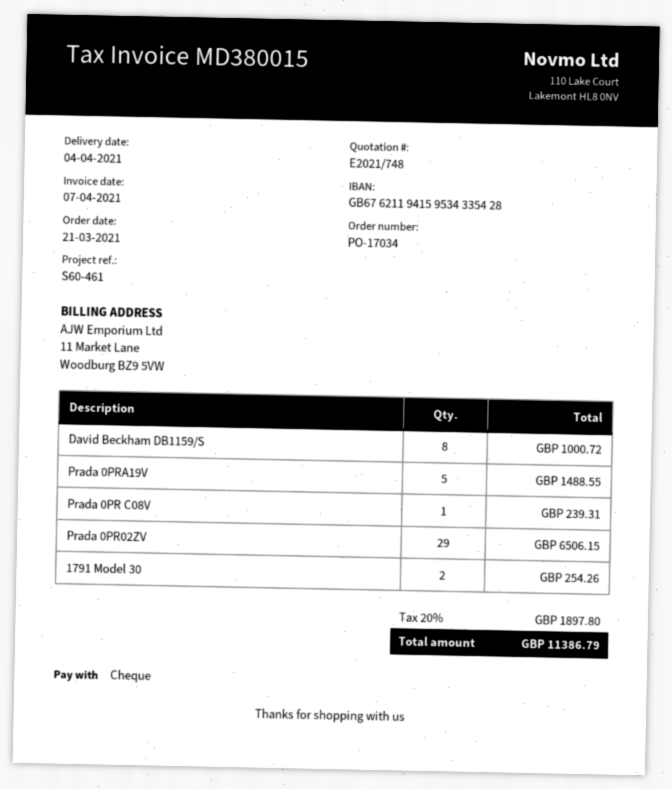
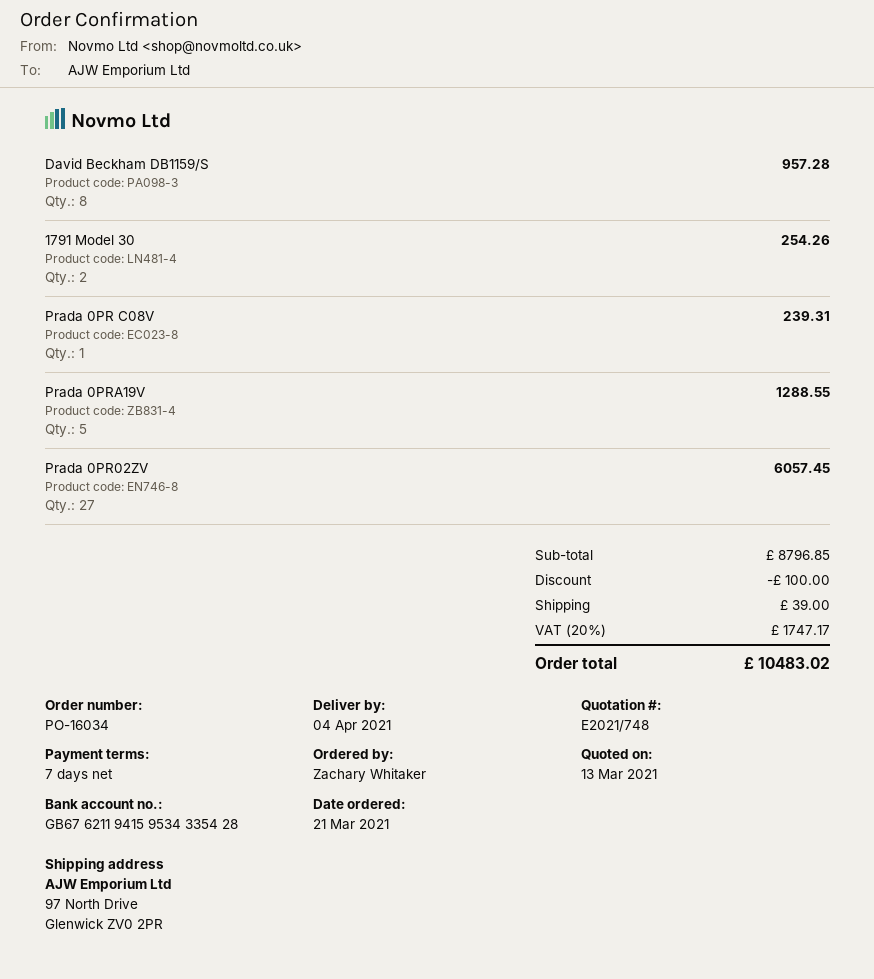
order number: PO-17034 -> PO-16034
David Beckham DB1159/S: 8 for 1000.72 -> 8 for 957.28
Prada 0PRA19V: 5 for 1488.55 -> 5 for 1288.55
Prada 0PR02ZV: 29 for 6506.15 -> 27 for 6057.45
discount: none -> 100.00
shipping: none -> 39.00
tax: 20% = 1897.80 -> 20% = 1747.17
total: 11386.79 -> 10483.02

